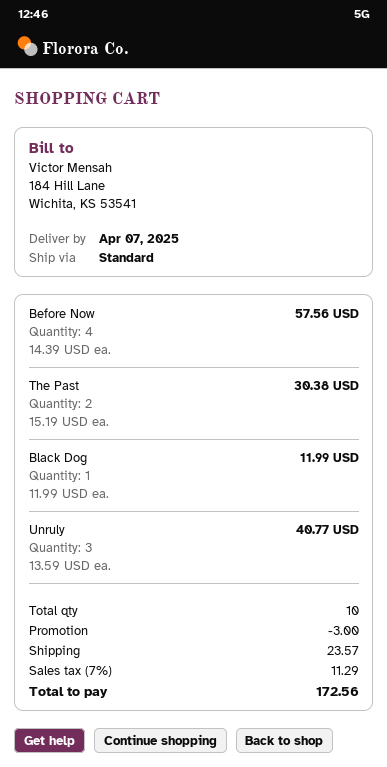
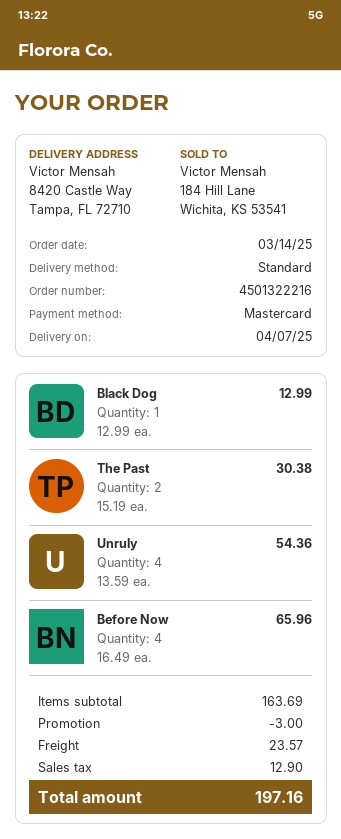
Before Now: 4 x 14.39 = 57.56 -> 4 x 16.49 = 65.96
Black Dog: 1 x 11.99 = 11.99 -> 1 x 12.99 = 12.99
Unruly: 3 x 13.59 = 40.77 -> 4 x 13.59 = 54.36
tax: 11.29 -> 12.90
total: 172.56 -> 197.16

